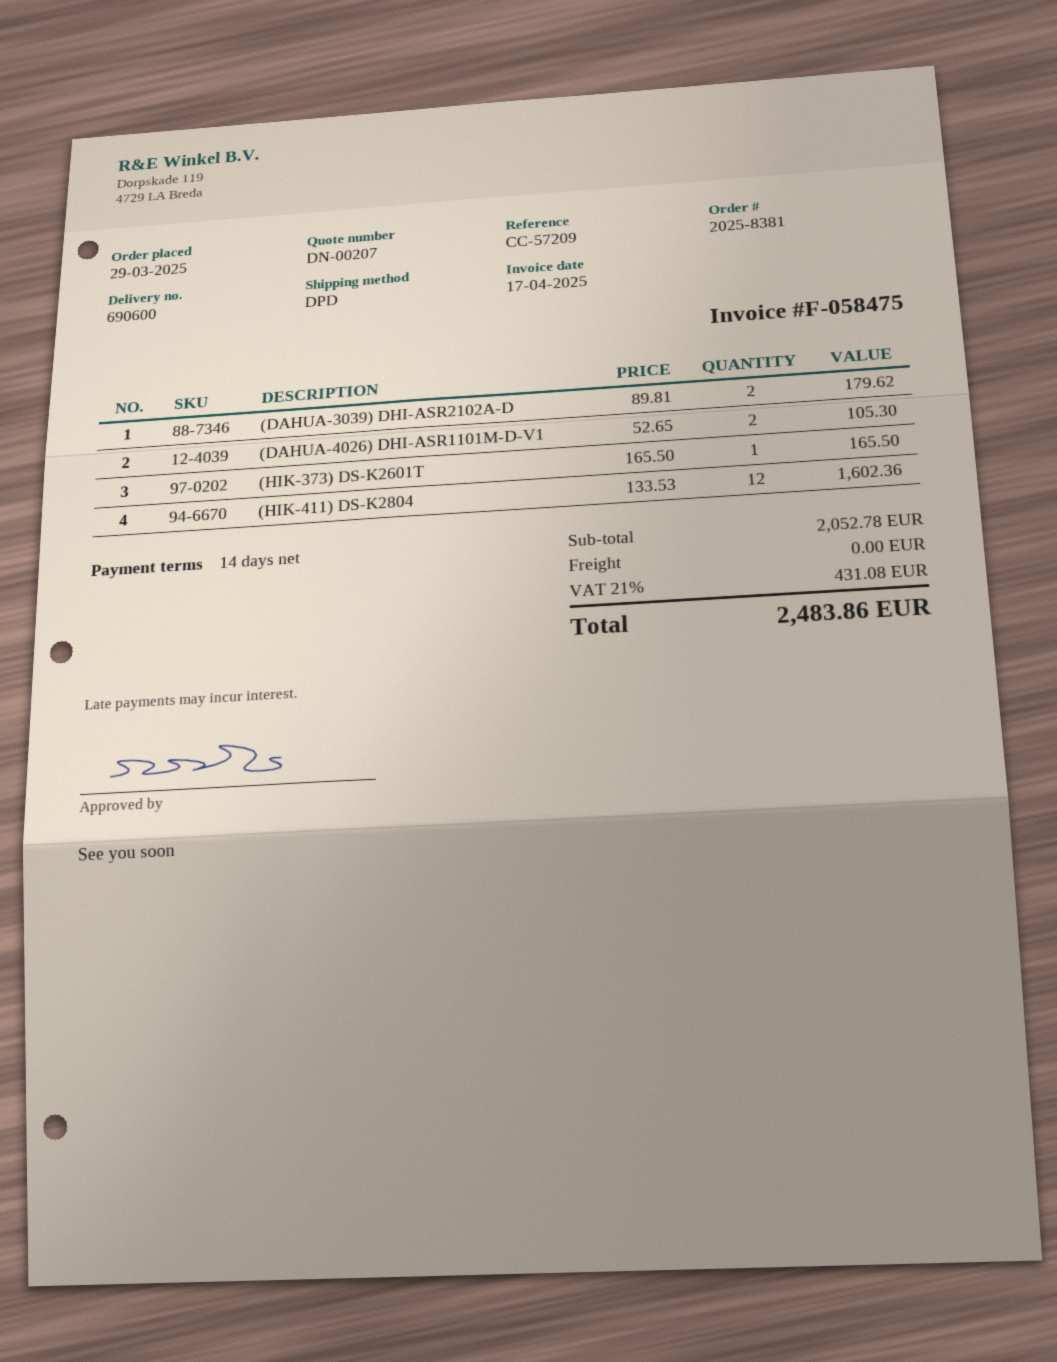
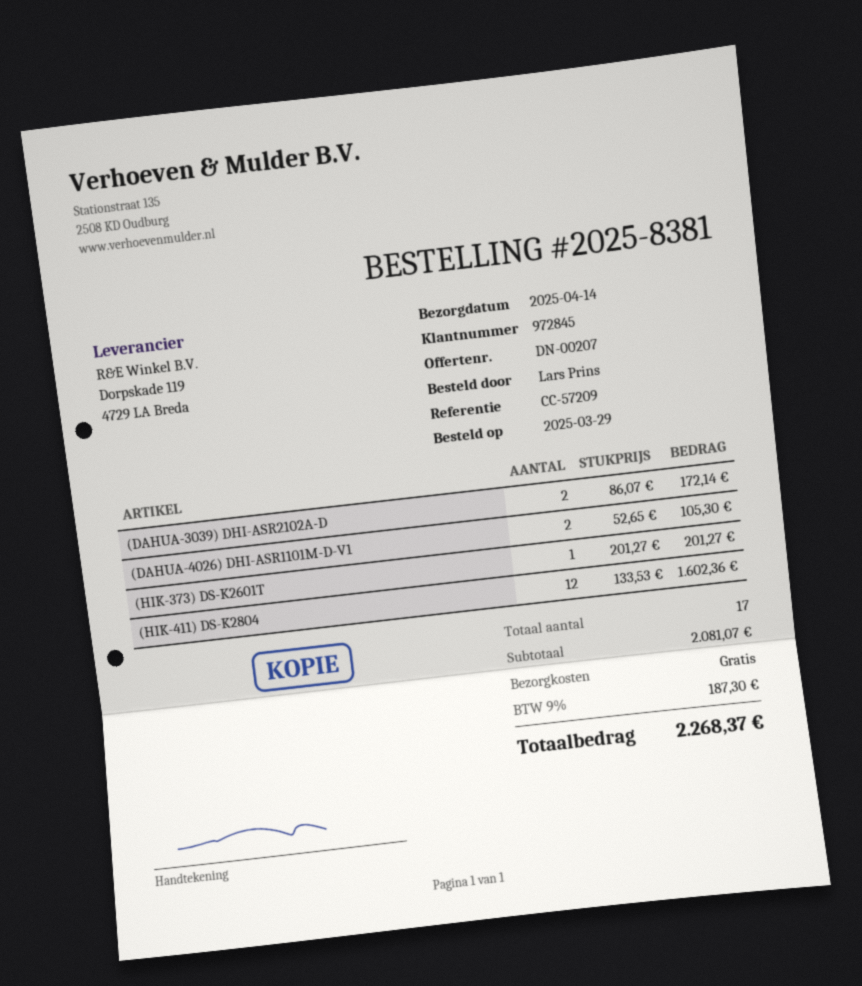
(DAHUA-3039) DHI-ASR2102A-D: 2 x 89.81 = 179.62 -> 2 x 86.07 = 172.14
(HIK-373) DS-K2601T: 1 x 165.50 = 165.50 -> 1 x 201.27 = 201.27
subtotal: 2052.78 -> 2081.07
tax: 21% = 431.08 -> 9% = 187.30
total: 2483.86 -> 2268.37

